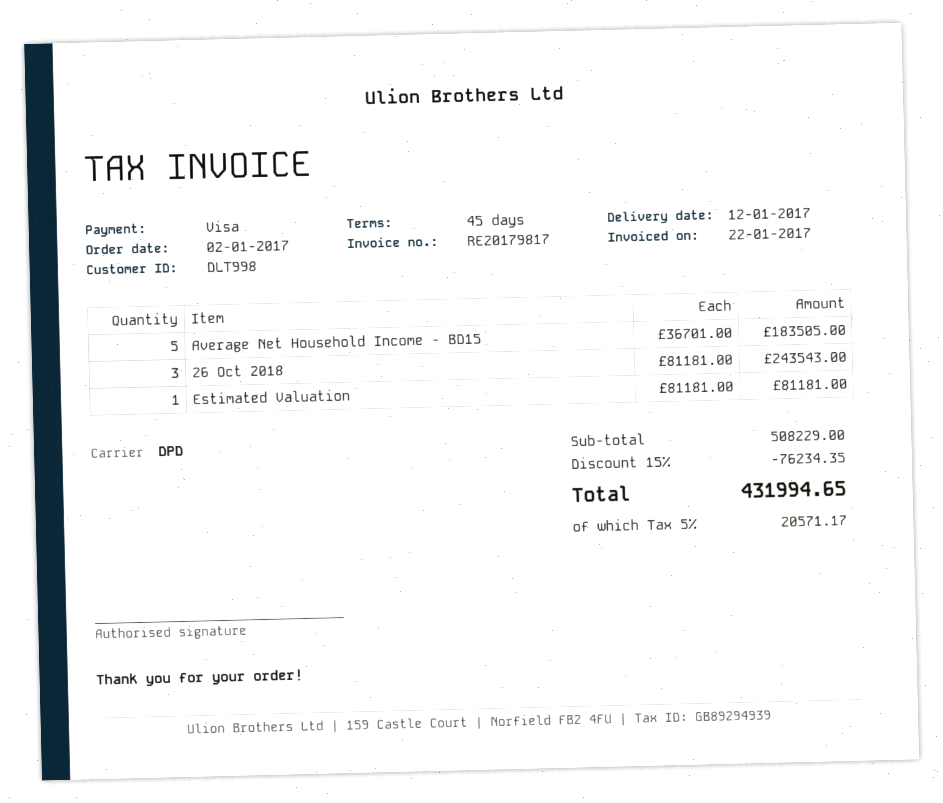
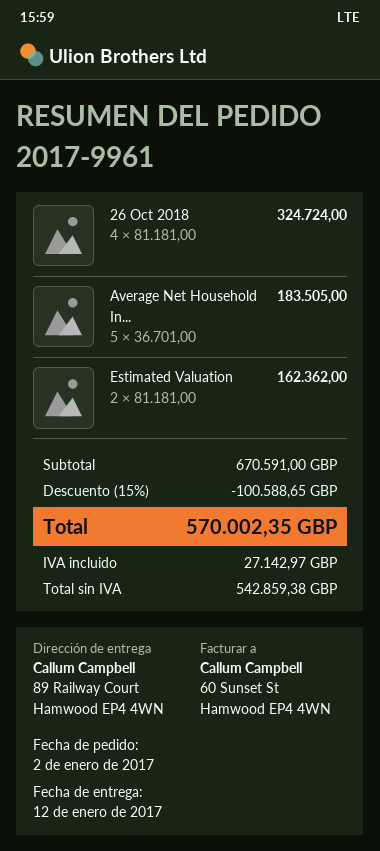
26 Oct 2018: 3 x 81181.00 = 243543.00 -> 4 x 81181.00 = 324724.00
Estimated Valuation: 1 x 81181.00 = 81181.00 -> 2 x 81181.00 = 162362.00
subtotal: 508229.00 -> 670591.00
discount: 15% = 76234.35 -> 15% = 100588.65
tax: 20571.17 -> 27142.97
total: 431994.65 -> 570002.35

